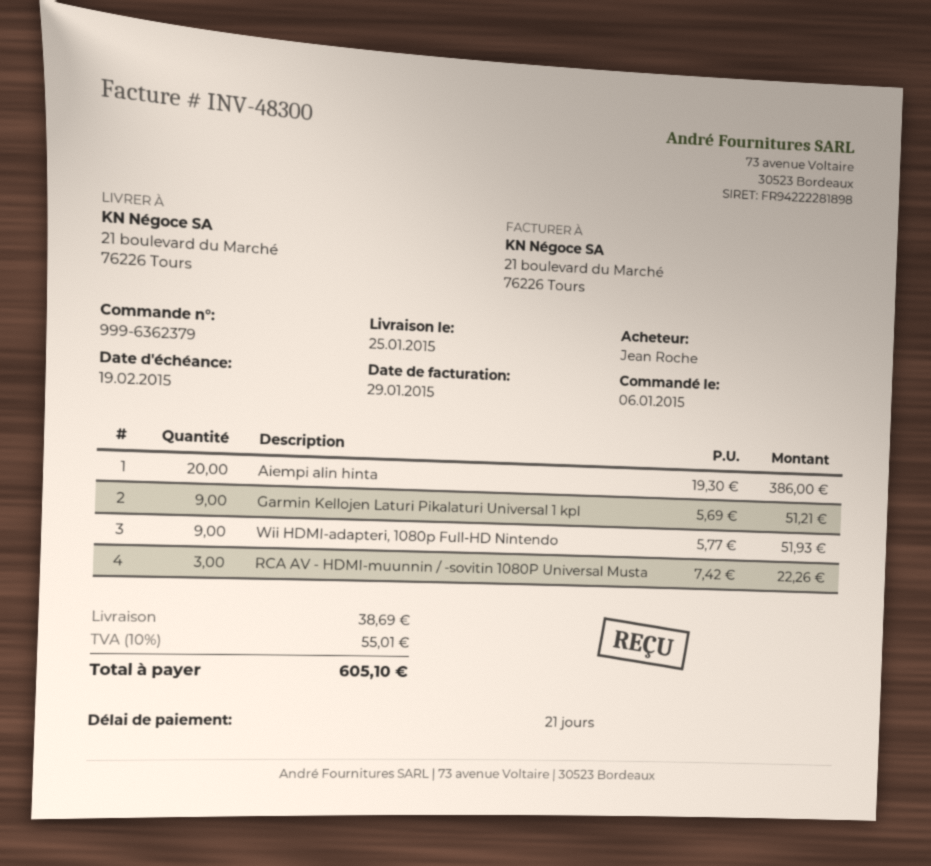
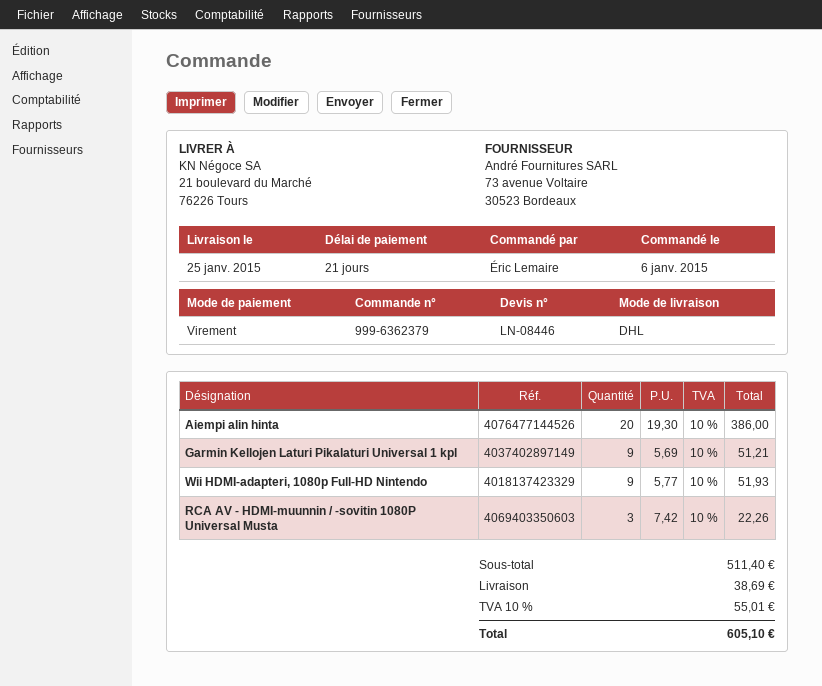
ordered by: Jean Roche -> Éric Lemaire

